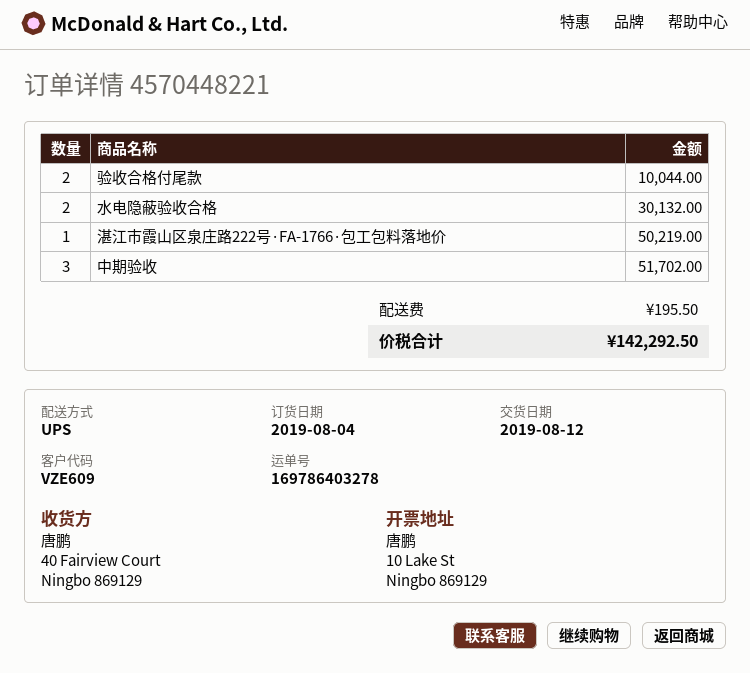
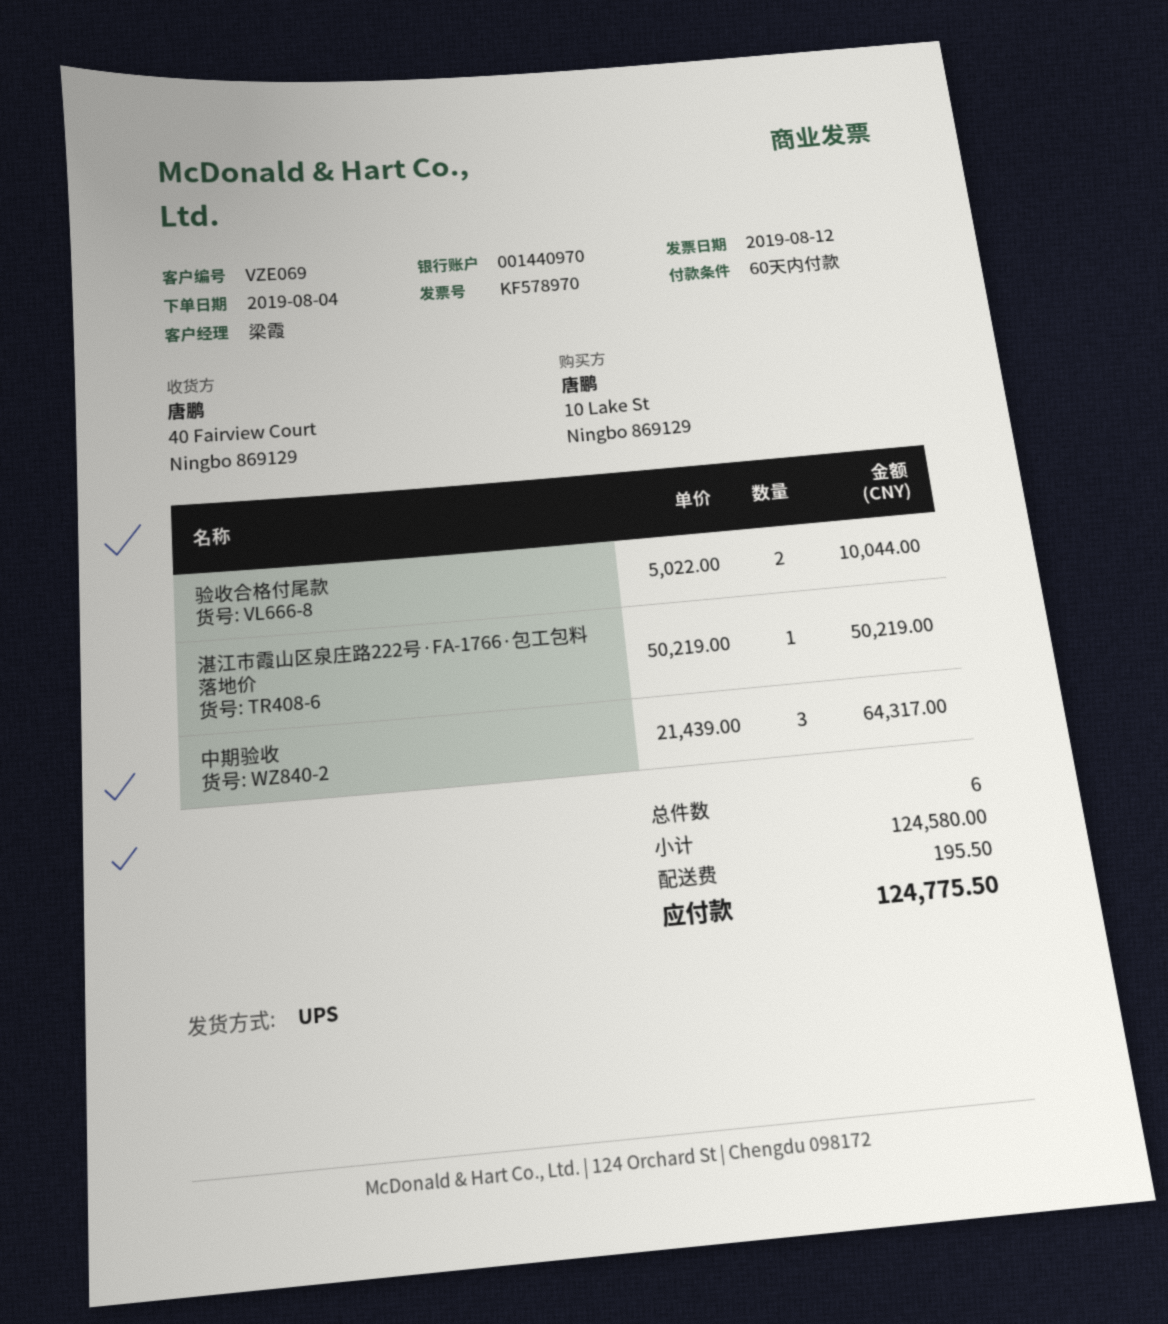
customer number: VZE609 -> VZE069
水电隐蔽验收合格: 2 for 30132.00 -> none
中期验收: 3 for 51702.00 -> 3 for 64317.00
total: 142292.50 -> 124775.50

